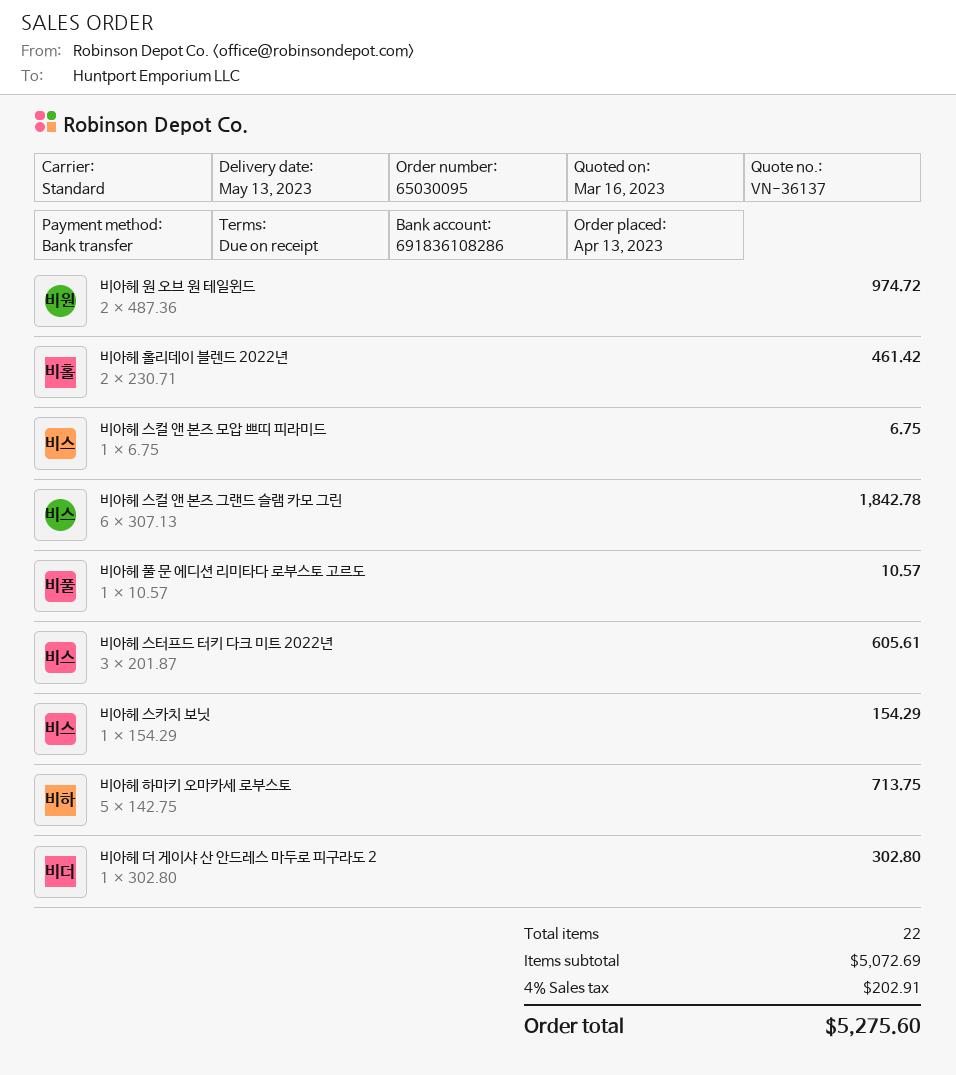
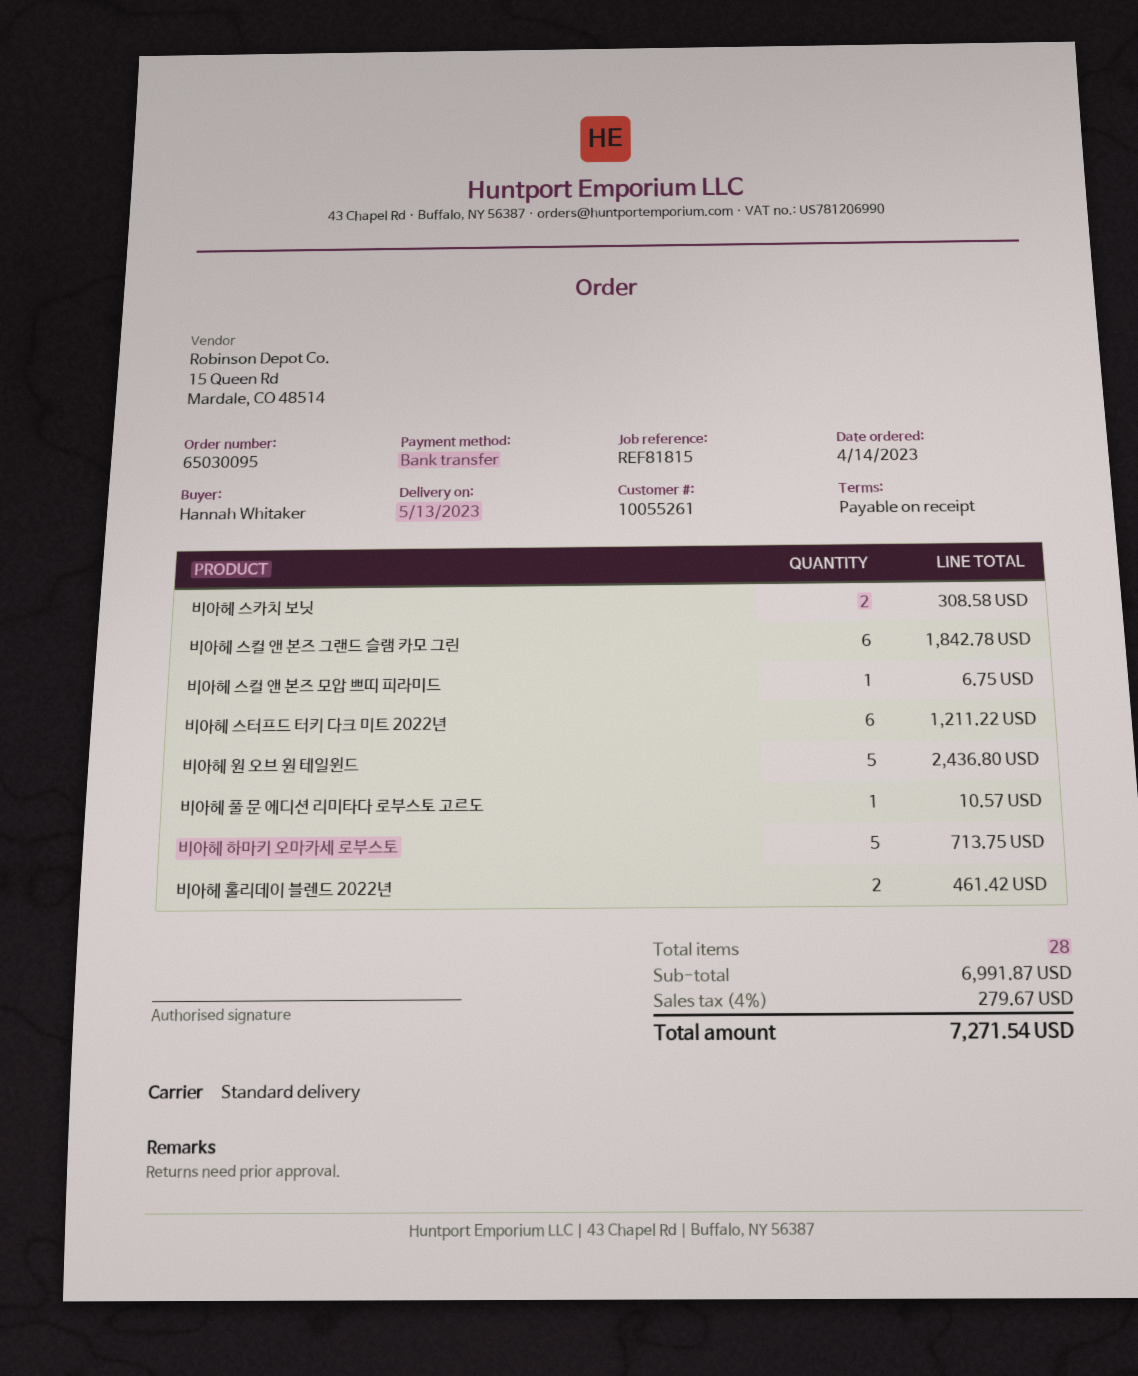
order date: 2023-04-13 -> 2023-04-14
비아헤 원 오브 원 테일윈드: 2 for 974.72 -> 5 for 2436.80
비아헤 스터프드 터키 다크 미트 2022년: 3 for 605.61 -> 6 for 1211.22
비아헤 스카치 보닛: 1 for 154.29 -> 2 for 308.58
비아헤 더 게이샤 산 안드레스 마두로 피구라도 2: 1 for 302.80 -> none
total quantity: 22 -> 28
subtotal: 5072.69 -> 6991.87
tax: 4% = 202.91 -> 4% = 279.67
total: 5275.60 -> 7271.54

